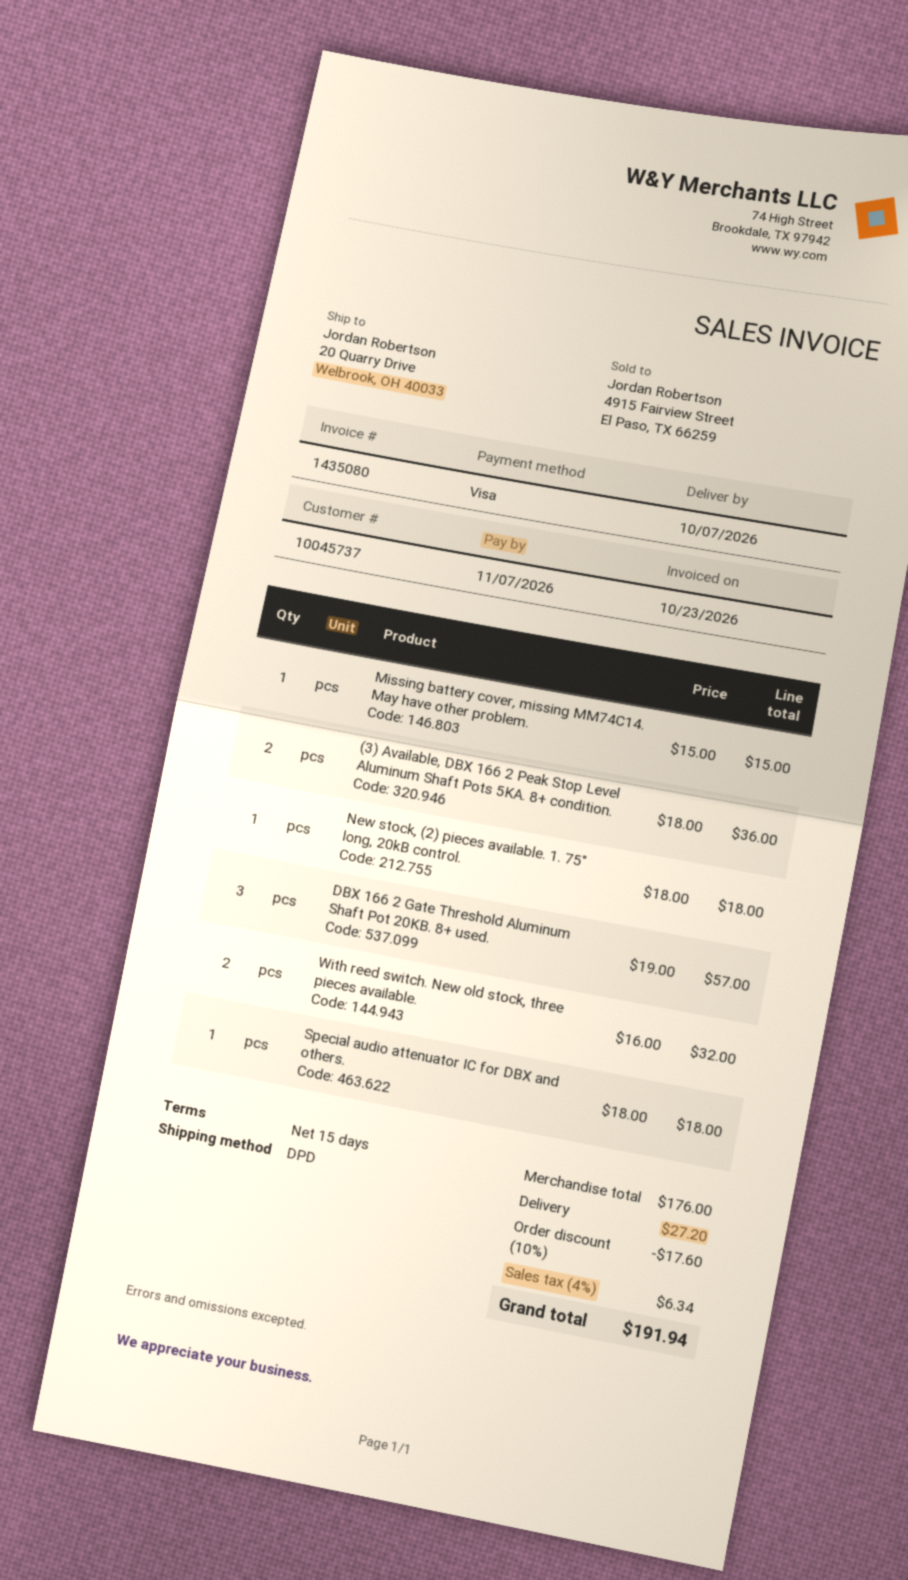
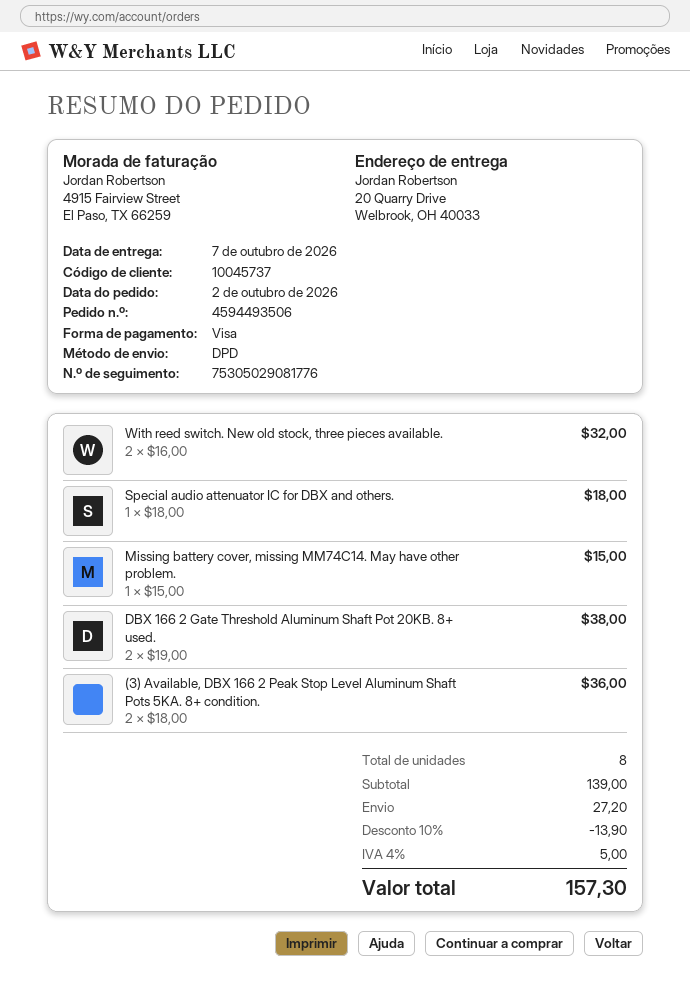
New stock, (2) pieces available. 1. 75" long, 20kB control.: 1 x 18.00 = 18.00 -> none
DBX 166 2 Gate Threshold Aluminum Shaft Pot 20KB. 8+ used.: 3 x 19.00 = 57.00 -> 2 x 19.00 = 38.00
subtotal: 176.00 -> 139.00
discount: 10% = 17.60 -> 10% = 13.90
tax: 4% = 6.34 -> 4% = 5.00
total: 191.94 -> 157.30

